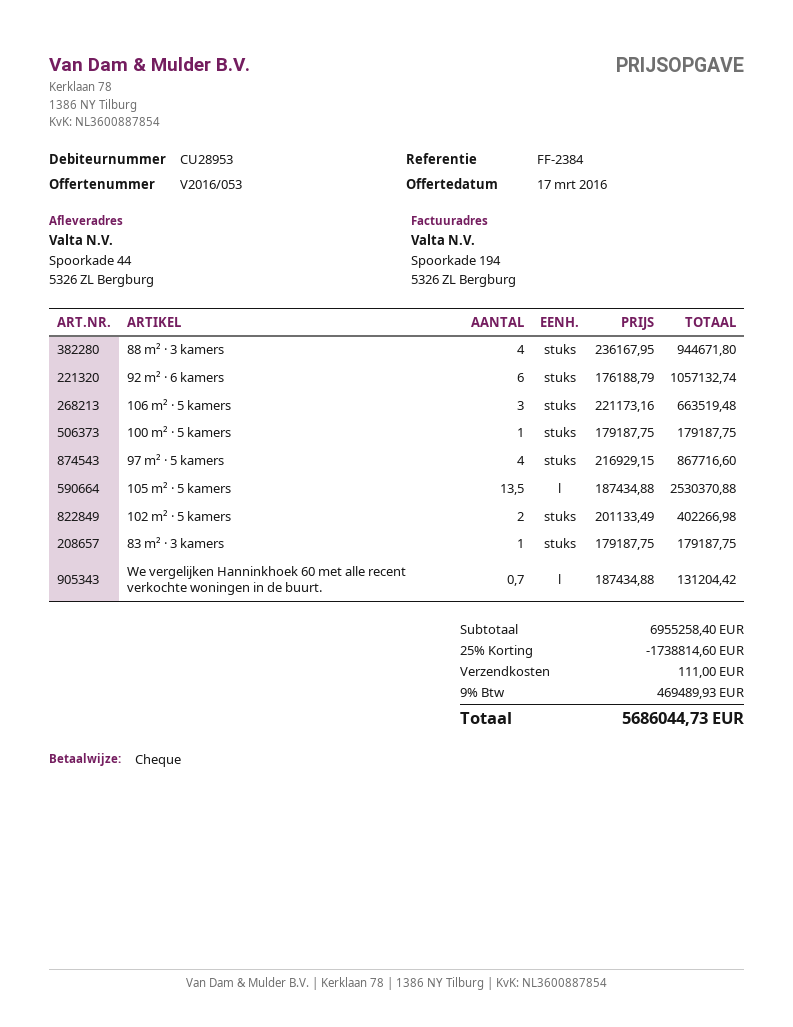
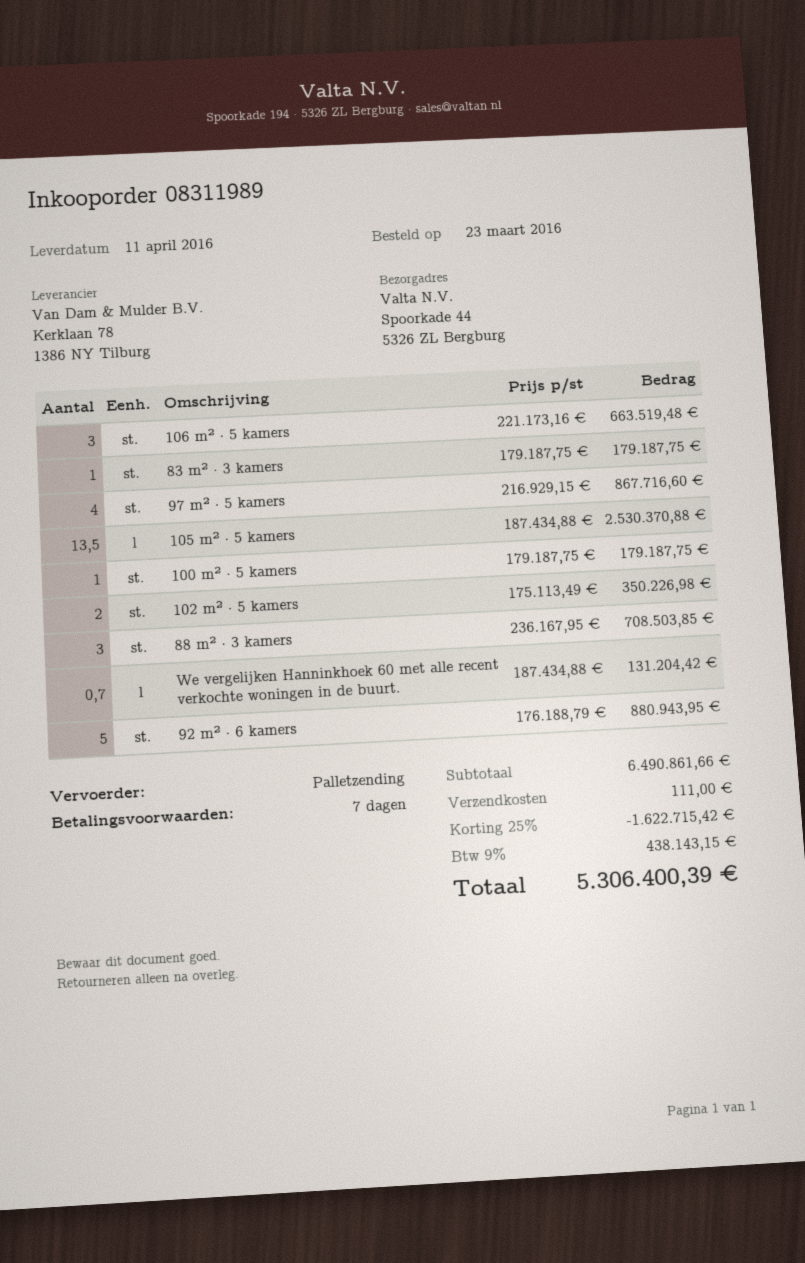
88 m² · 3 kamers: 4 x 236167.95 = 944671.80 -> 3 x 236167.95 = 708503.85
92 m² · 6 kamers: 6 x 176188.79 = 1057132.74 -> 5 x 176188.79 = 880943.95
102 m² · 5 kamers: 2 x 201133.49 = 402266.98 -> 2 x 175113.49 = 350226.98
subtotal: 6955258.40 -> 6490861.66
discount: 25% = 1738814.60 -> 25% = 1622715.42
tax: 9% = 469489.93 -> 9% = 438143.15
total: 5686044.73 -> 5306400.39

